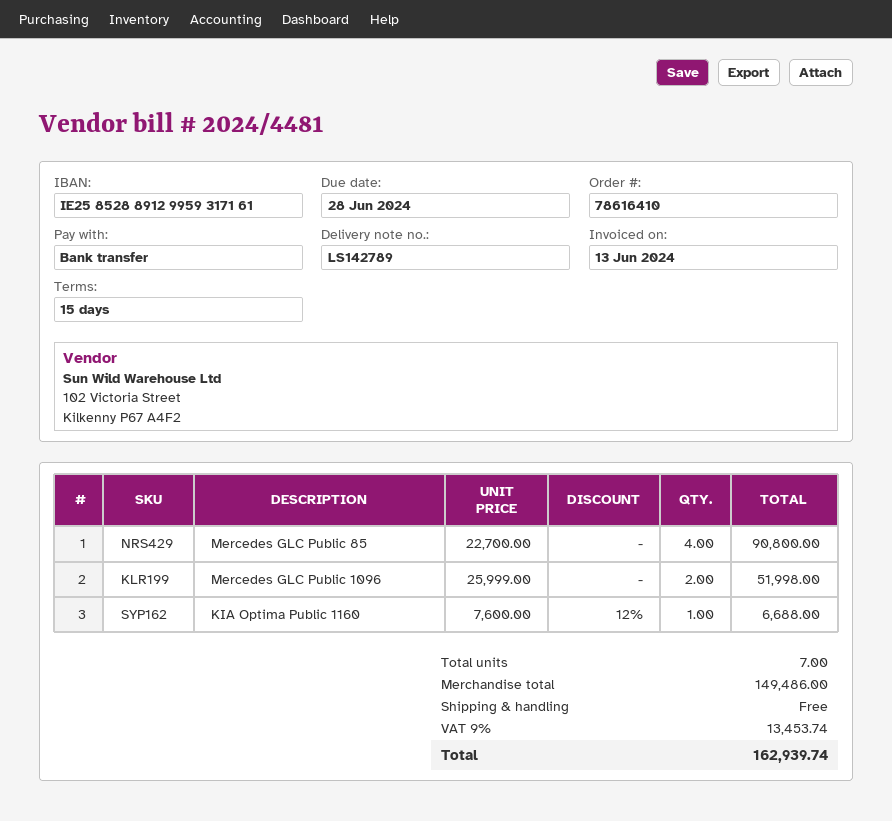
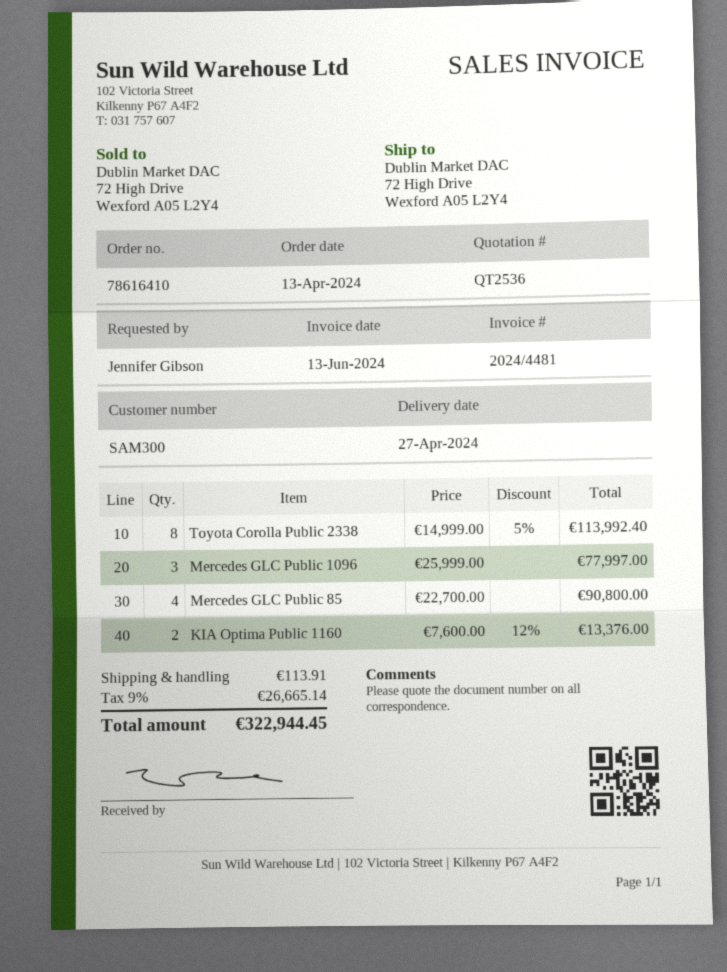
Mercedes GLC Public 1096: 2 x 25999.00 = 51998.00 -> 3 x 25999.00 = 77997.00
KIA Optima Public 1160: 1 x 7600.00 - 12% = 6688.00 -> 2 x 7600.00 - 12% = 13376.00
Toyota Corolla Public 2338: none -> 8 x 14999.00 - 5% = 113992.40
shipping: 0.00 -> 113.91
tax: 9% = 13453.74 -> 9% = 26665.14
total: 162939.74 -> 322944.45

